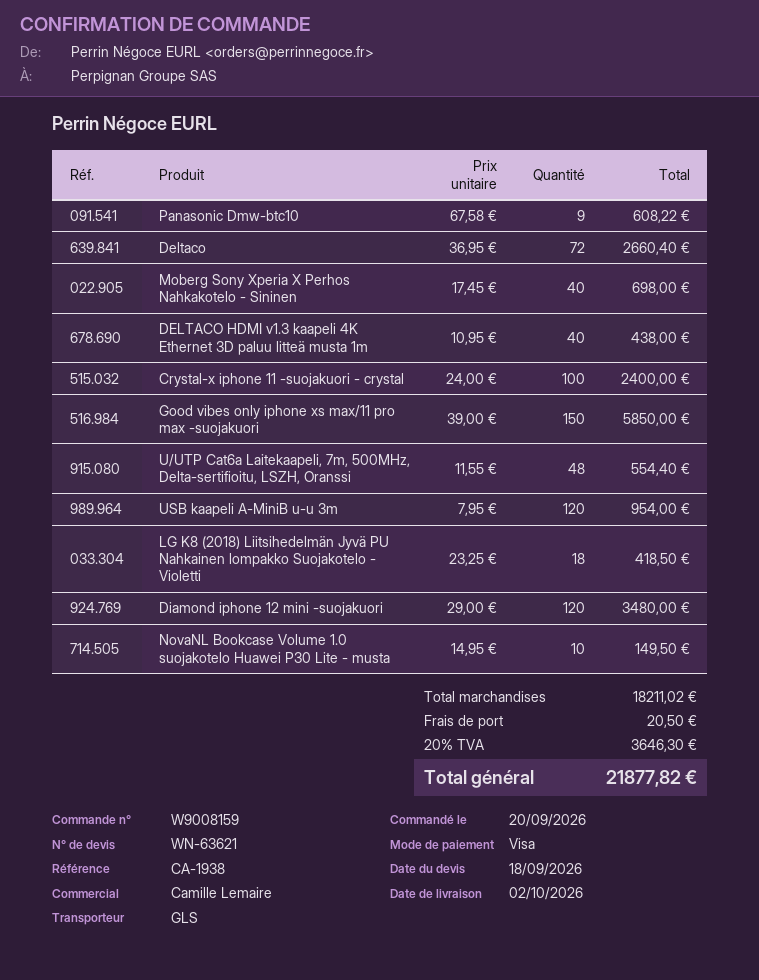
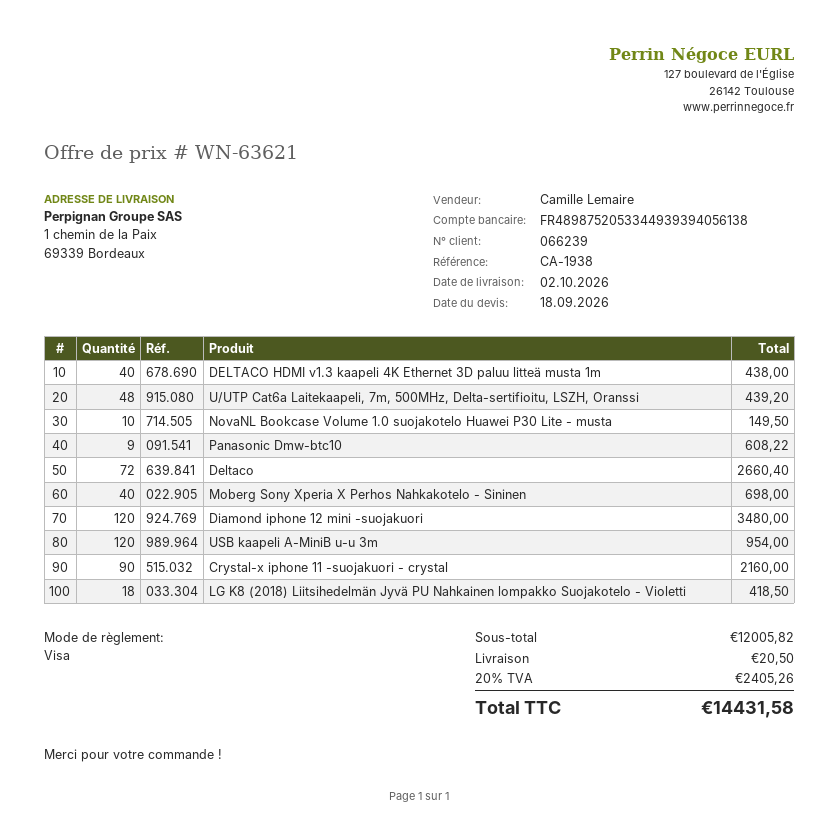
Crystal-x iphone 11 -suojakuori - crystal: 100 for 2400.00 -> 90 for 2160.00
Good vibes only iphone xs max/11 pro max -suojakuori: 150 for 5850.00 -> none
U/UTP Cat6a Laitekaapeli, 7m, 500MHz, Delta-sertifioitu, LSZH, Oranssi: 48 for 554.40 -> 48 for 439.20
subtotal: 18211.02 -> 12005.82
tax: 20% = 3646.30 -> 20% = 2405.26
total: 21877.82 -> 14431.58

